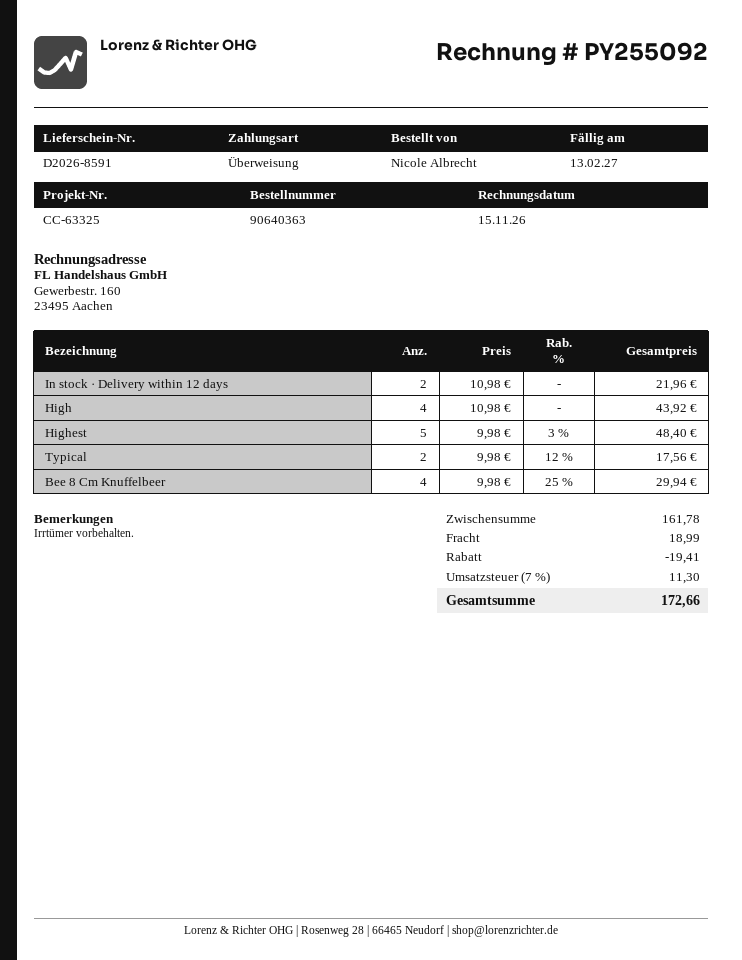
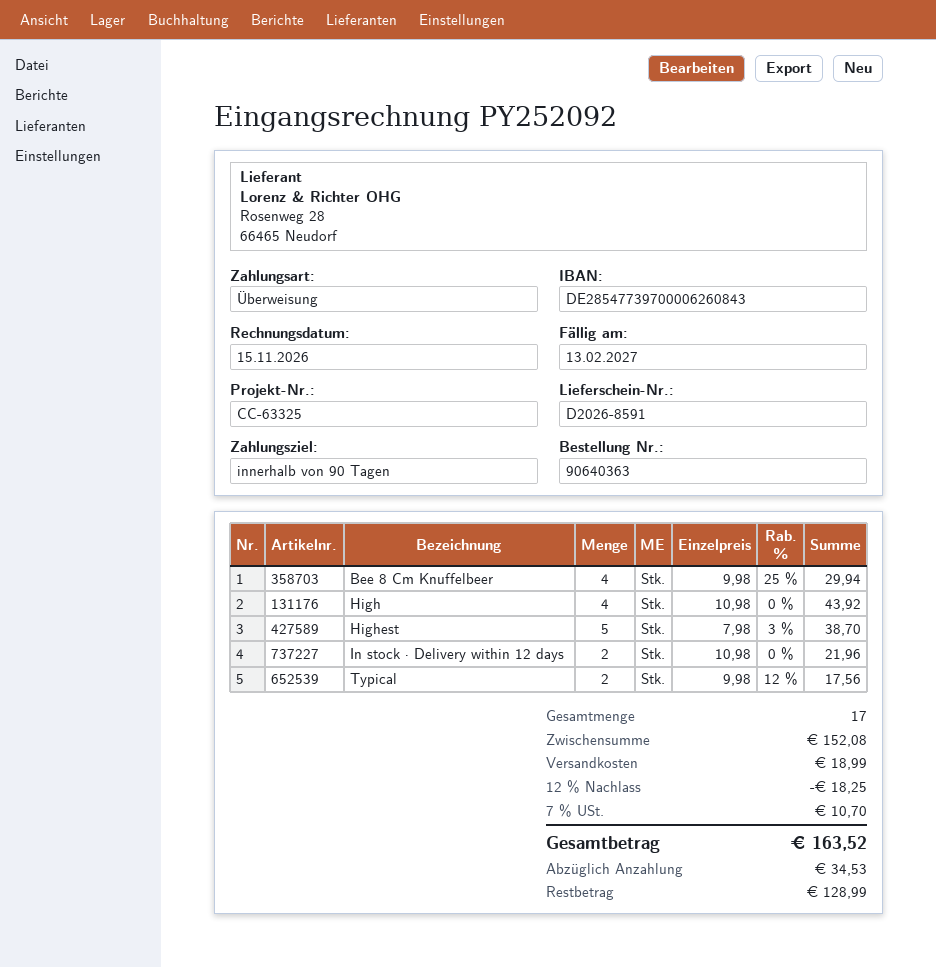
invoice number: PY255092 -> PY252092
Highest: 5 x 9.98 - 3% = 48.40 -> 5 x 7.98 - 3% = 38.70
subtotal: 161.78 -> 152.08
discount: 19.41 -> 18.25
tax: 7% = 11.30 -> 7% = 10.70
total: 172.66 -> 163.52

